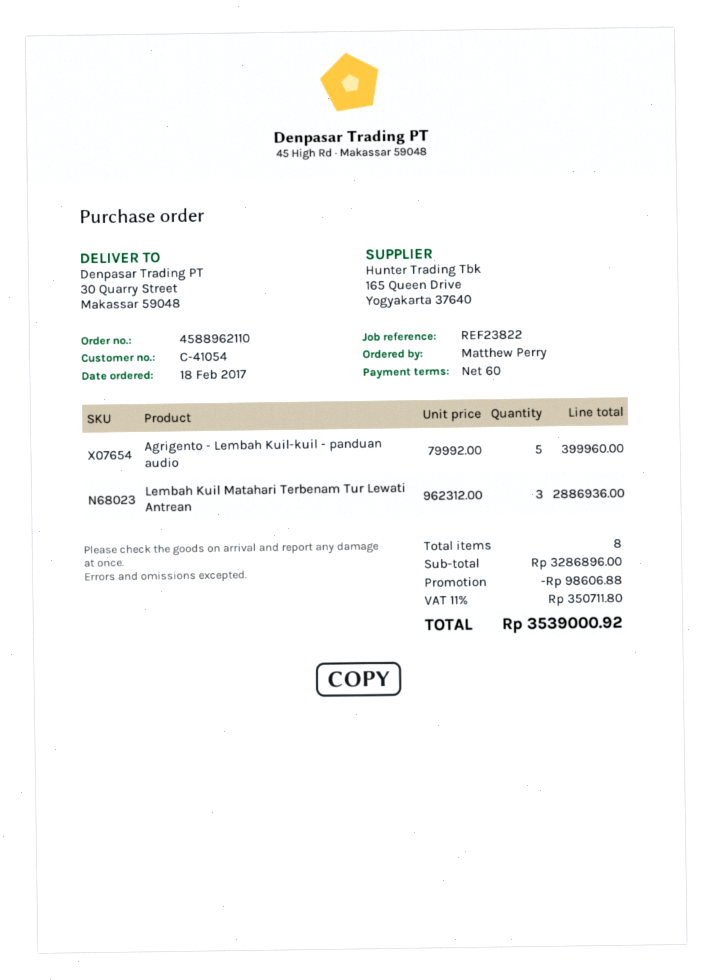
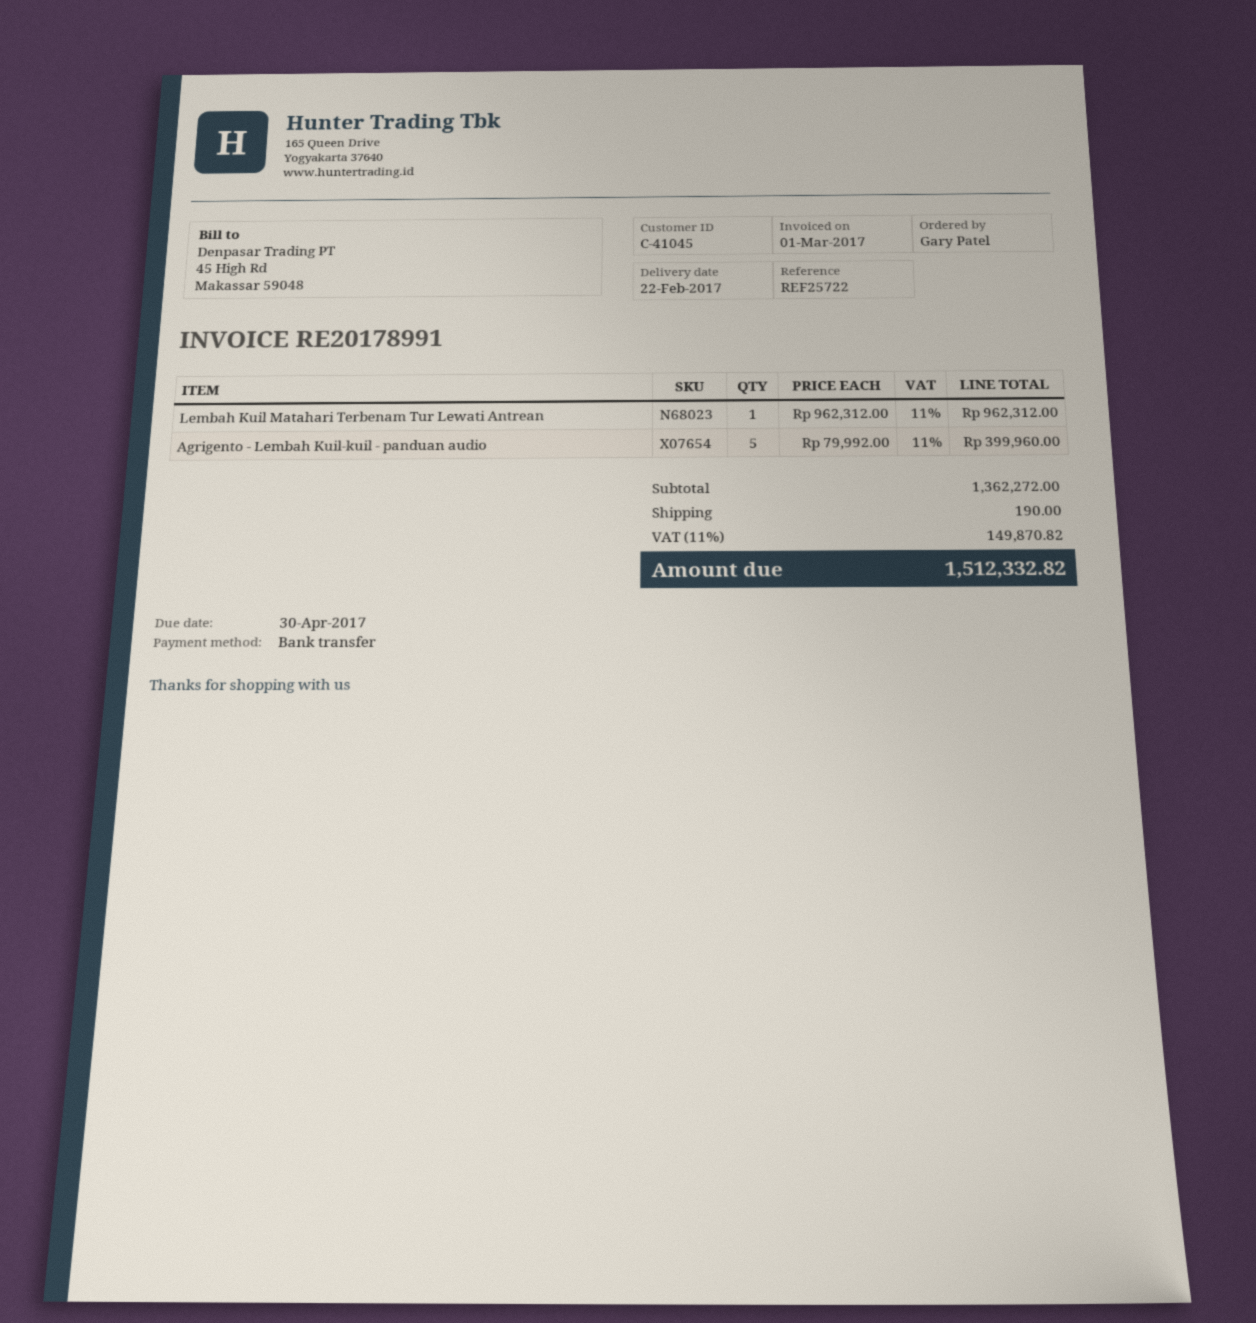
customer number: C-41054 -> C-41045
reference: REF23822 -> REF25722
ordered by: Matthew Perry -> Gary Patel
Lembah Kuil Matahari Terbenam Tur Lewati Antrean: 3 x 962312.00 = 2886936.00 -> 1 x 962312.00 = 962312.00
subtotal: 3286896.00 -> 1362272.00
discount: 98606.88 -> none
shipping: none -> 190.00
tax: 11% = 350711.80 -> 11% = 149870.82
total: 3539000.92 -> 1512332.82

